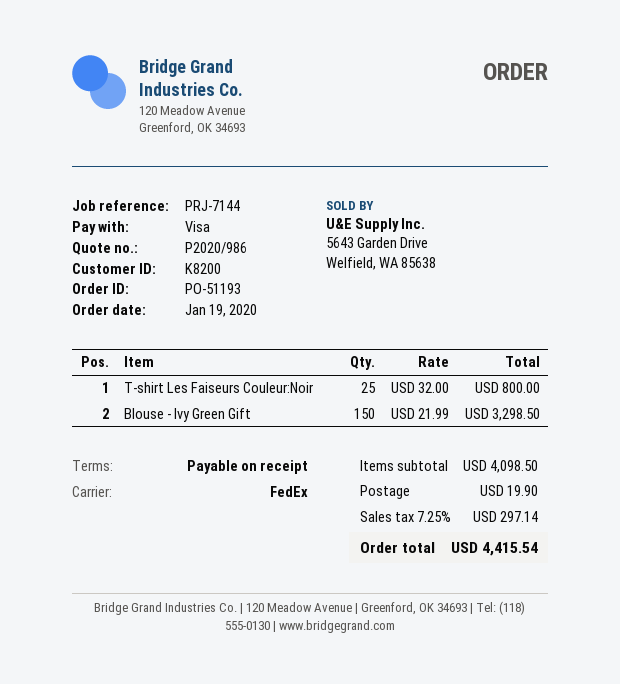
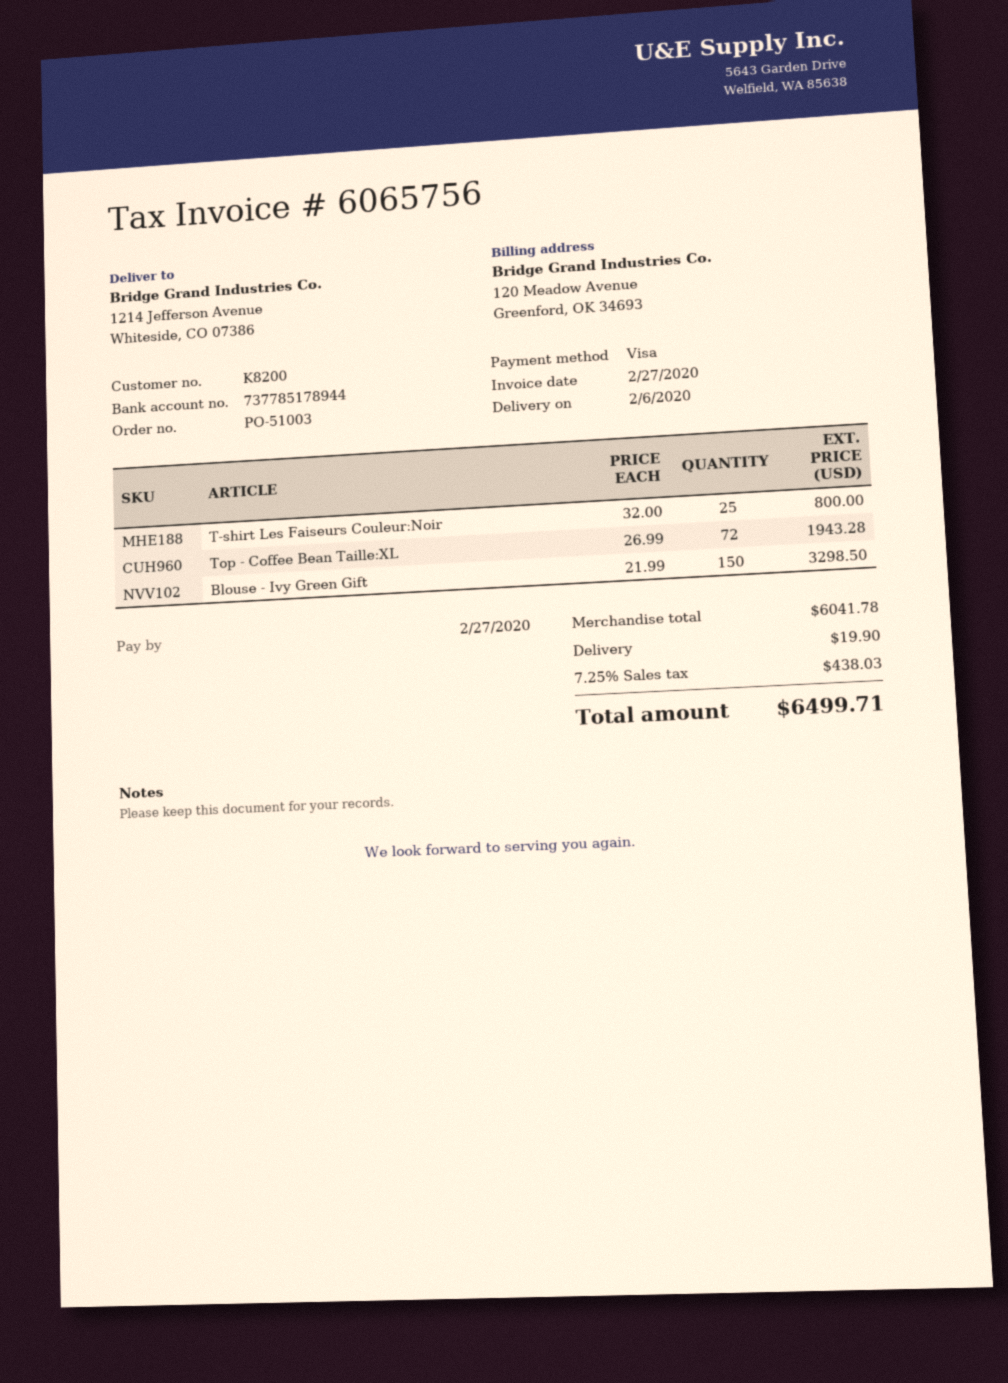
order number: PO-51193 -> PO-51003
Top - Coffee Bean Taille:XL: none -> 72 x 26.99 = 1943.28
subtotal: 4098.50 -> 6041.78
tax: 7.25% = 297.14 -> 7.25% = 438.03
total: 4415.54 -> 6499.71

